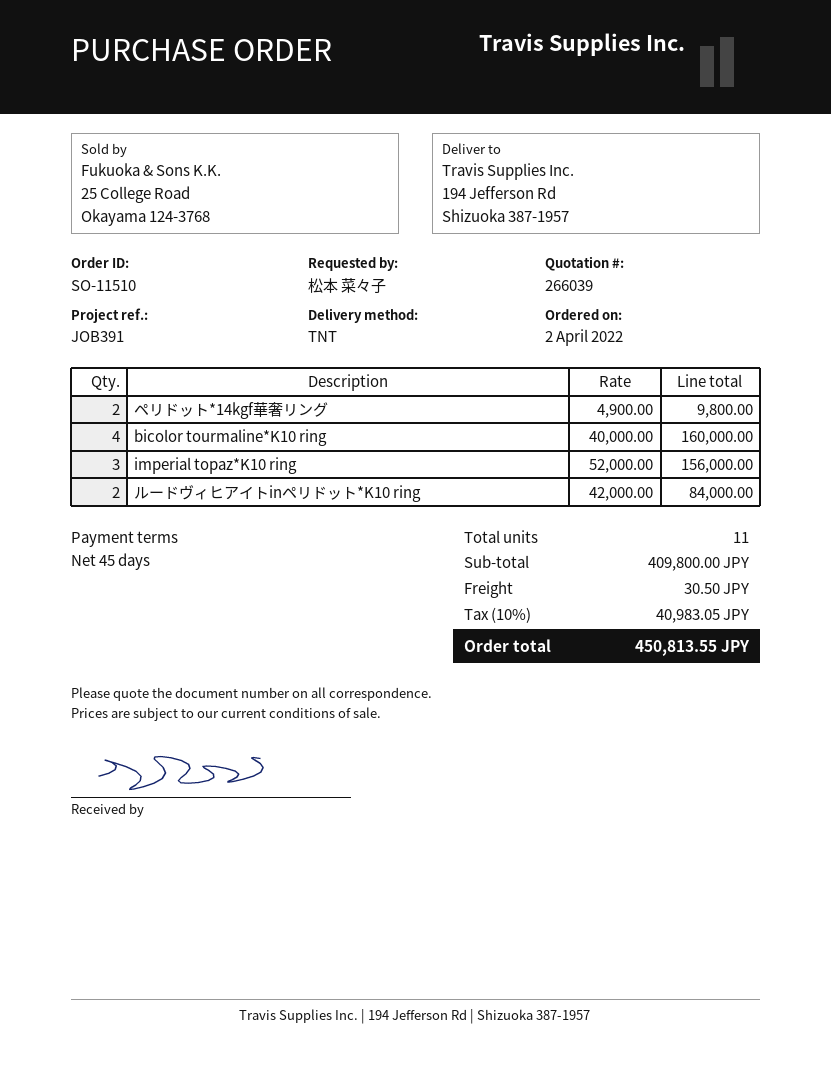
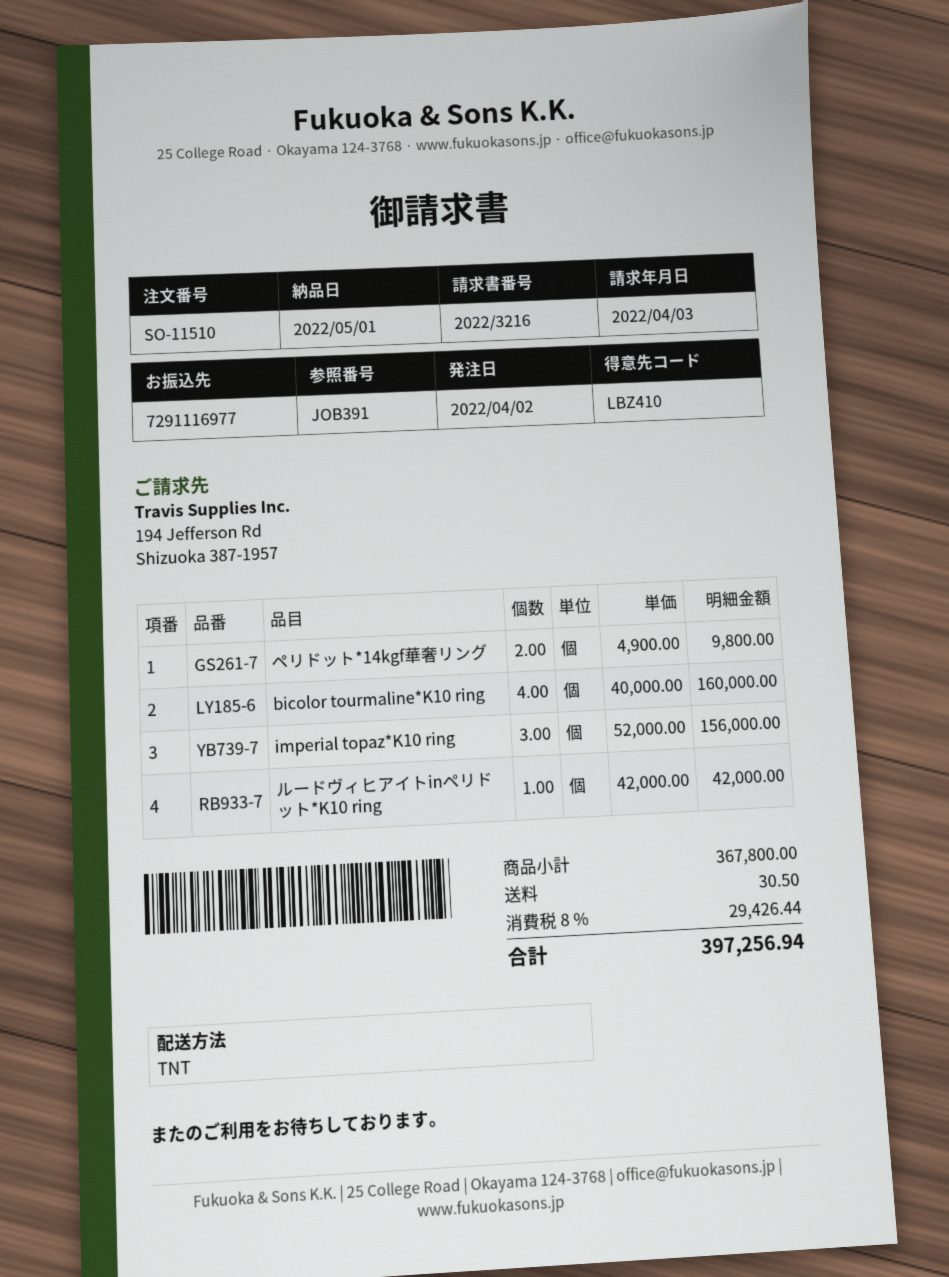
ルードヴィヒアイトinペリドット*K10 ring: 2 x 42000.00 = 84000.00 -> 1 x 42000.00 = 42000.00
subtotal: 409800.00 -> 367800.00
tax: 10% = 40983.05 -> 8% = 29426.44
total: 450813.55 -> 397256.94

